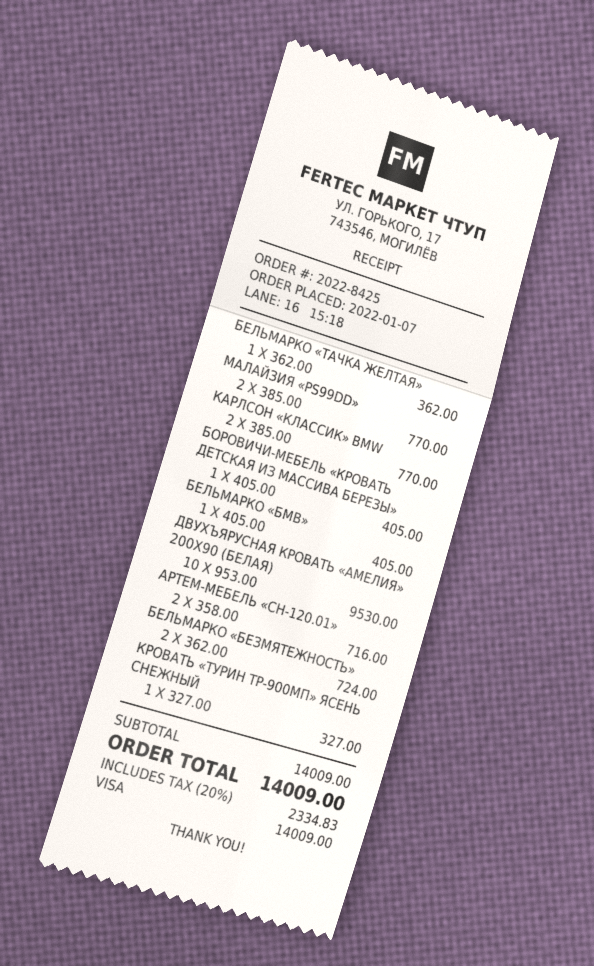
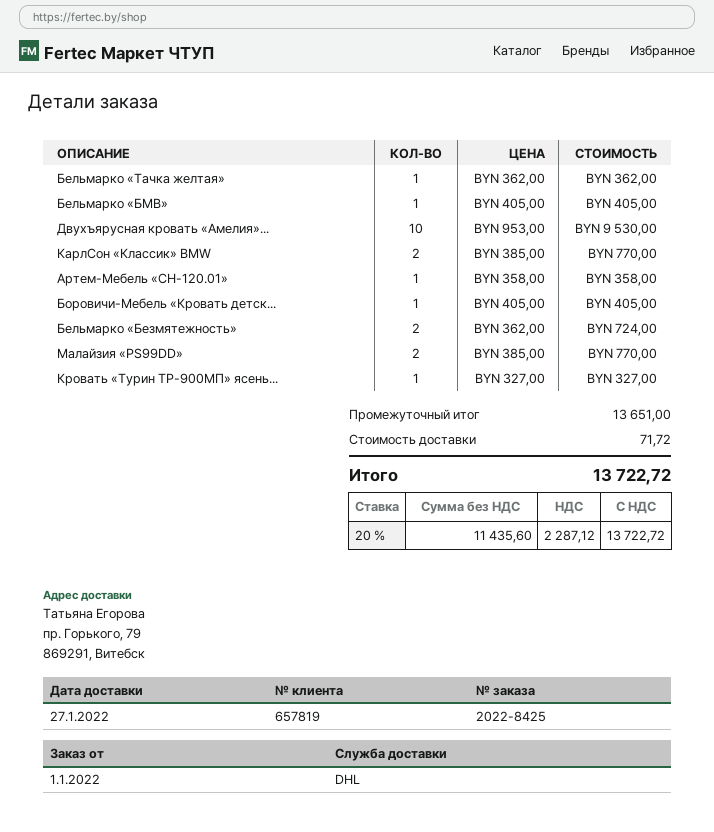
order date: 2022-01-07 -> 2022-01-01
АРТЕМ-МЕБЕЛЬ «СН-120.01»: 2 x 358.00 = 716.00 -> 1 x 358.00 = 358.00
subtotal: 14009.00 -> 13651.00
shipping: none -> 71.72
tax: 20% = 2334.83 -> 20% = 2287.12
total: 14009.00 -> 13722.72

